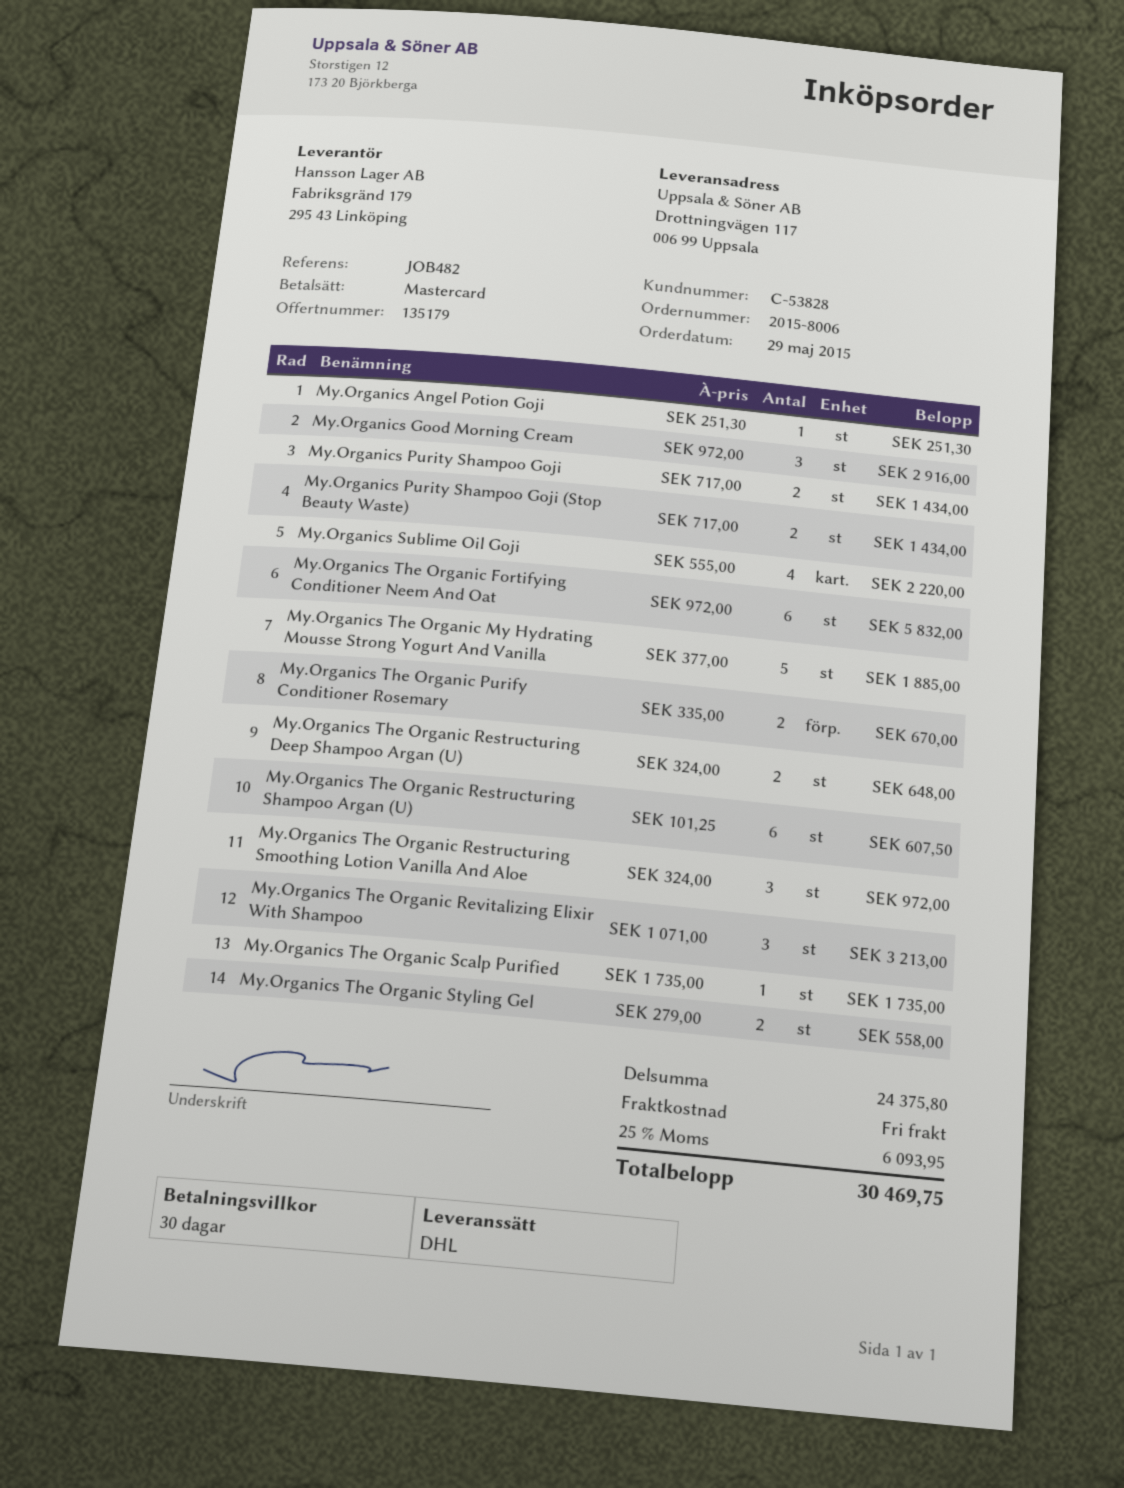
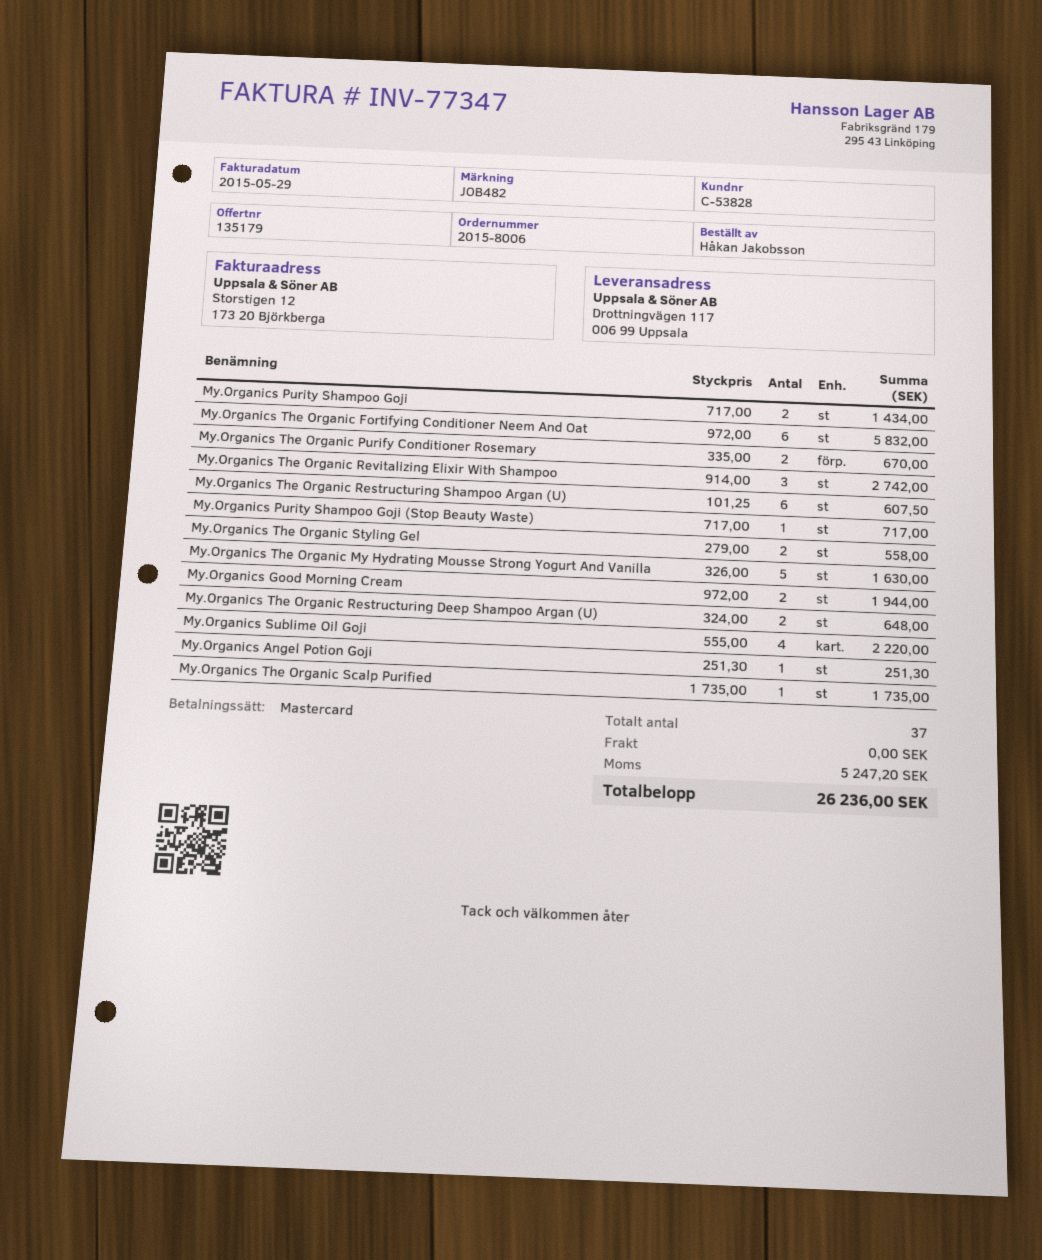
My.Organics Good Morning Cream: 3 x 972.00 = 2916.00 -> 2 x 972.00 = 1944.00
My.Organics Purity Shampoo Goji (Stop Beauty Waste): 2 x 717.00 = 1434.00 -> 1 x 717.00 = 717.00
My.Organics The Organic My Hydrating Mousse Strong Yogurt And Vanilla: 5 x 377.00 = 1885.00 -> 5 x 326.00 = 1630.00
My.Organics The Organic Restructuring Smoothing Lotion Vanilla And Aloe: 3 x 324.00 = 972.00 -> none
My.Organics The Organic Revitalizing Elixir With Shampoo: 3 x 1071.00 = 3213.00 -> 3 x 914.00 = 2742.00
tax: 6093.95 -> 5247.20
total: 30469.75 -> 26236.00

